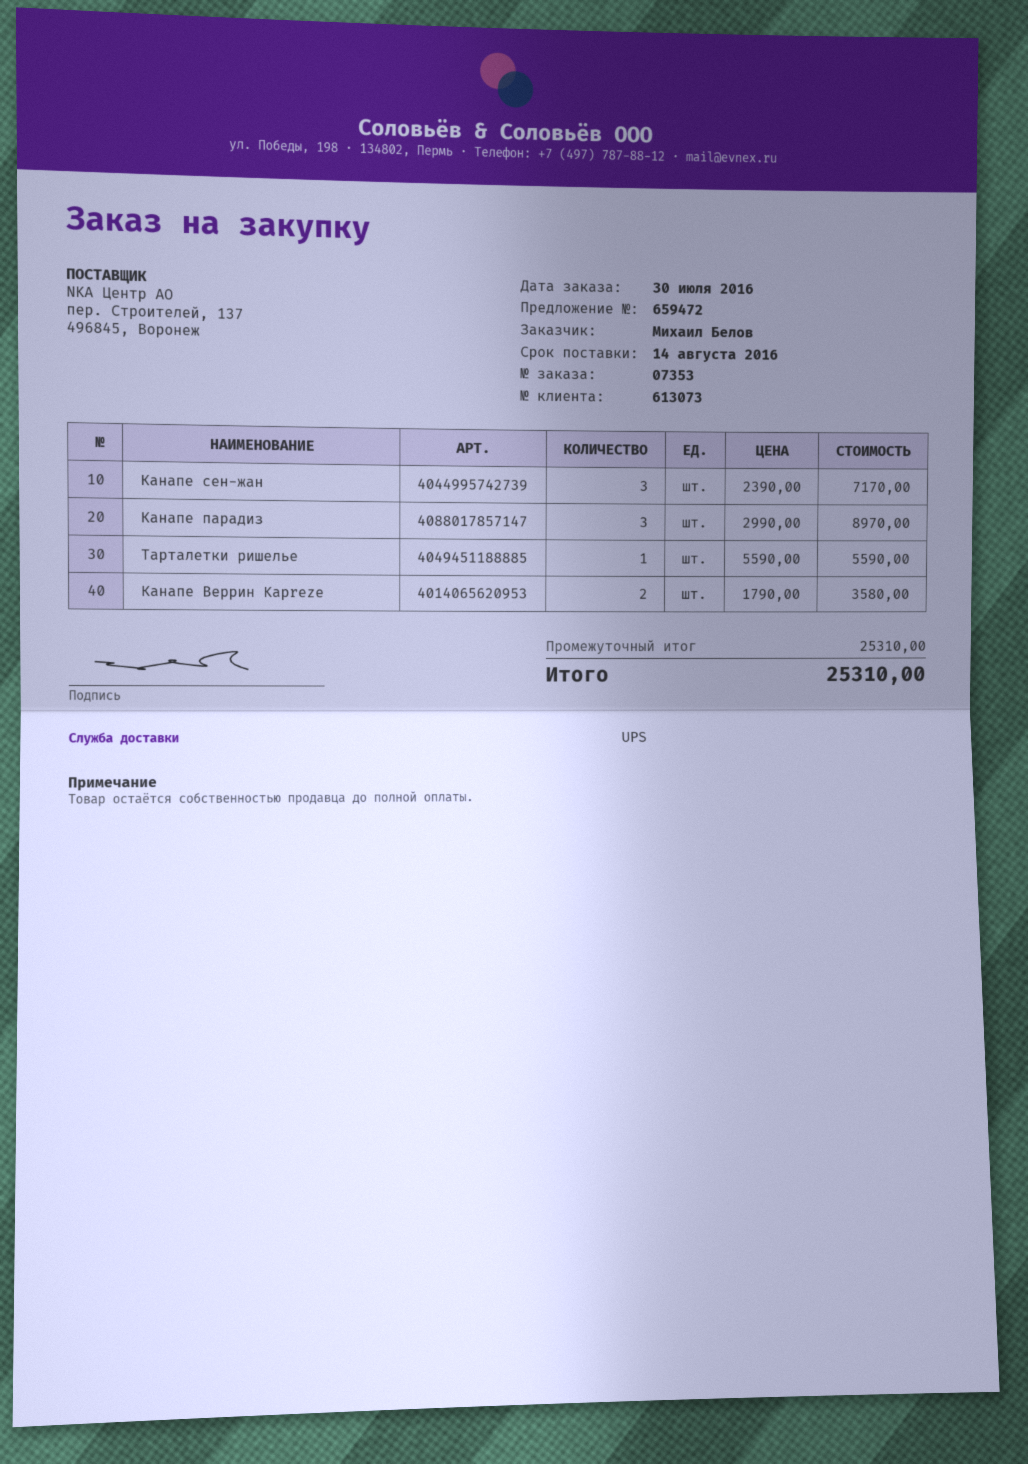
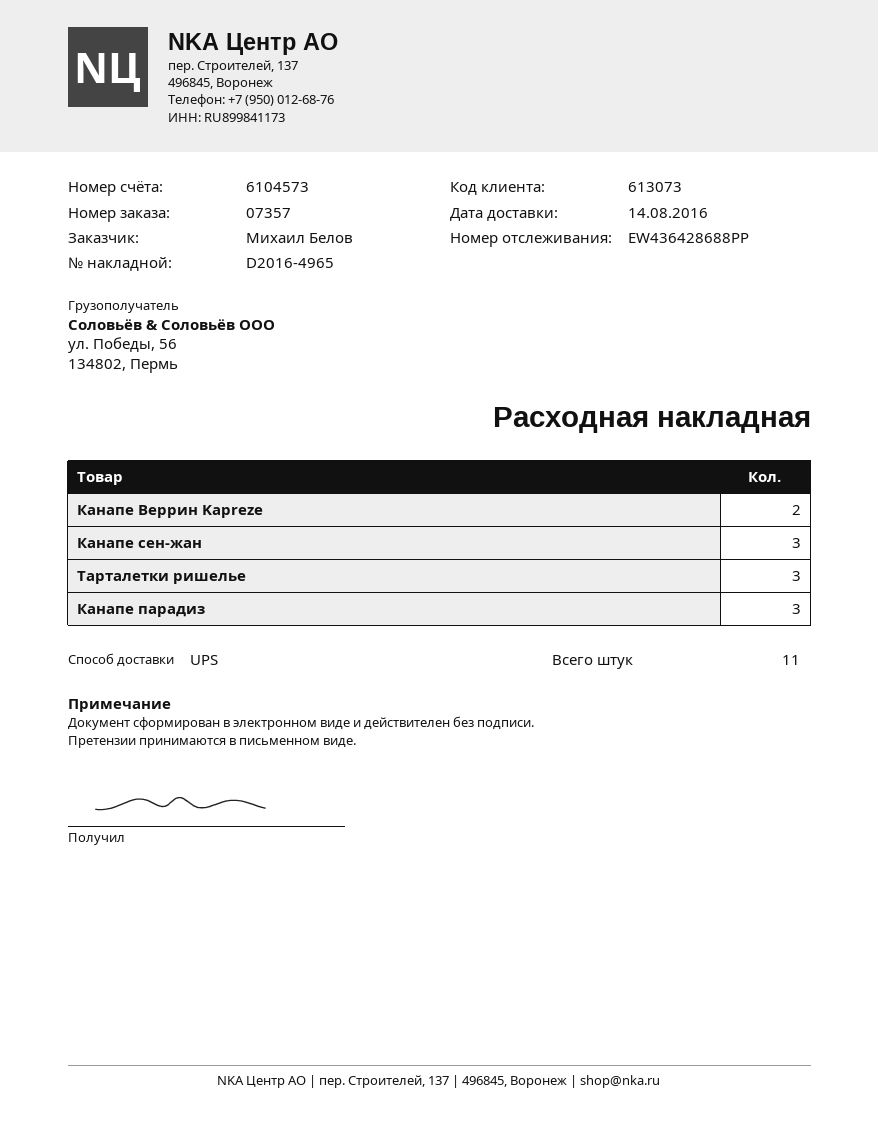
order number: 07353 -> 07357
Тарталетки ришелье: 1 -> 3

